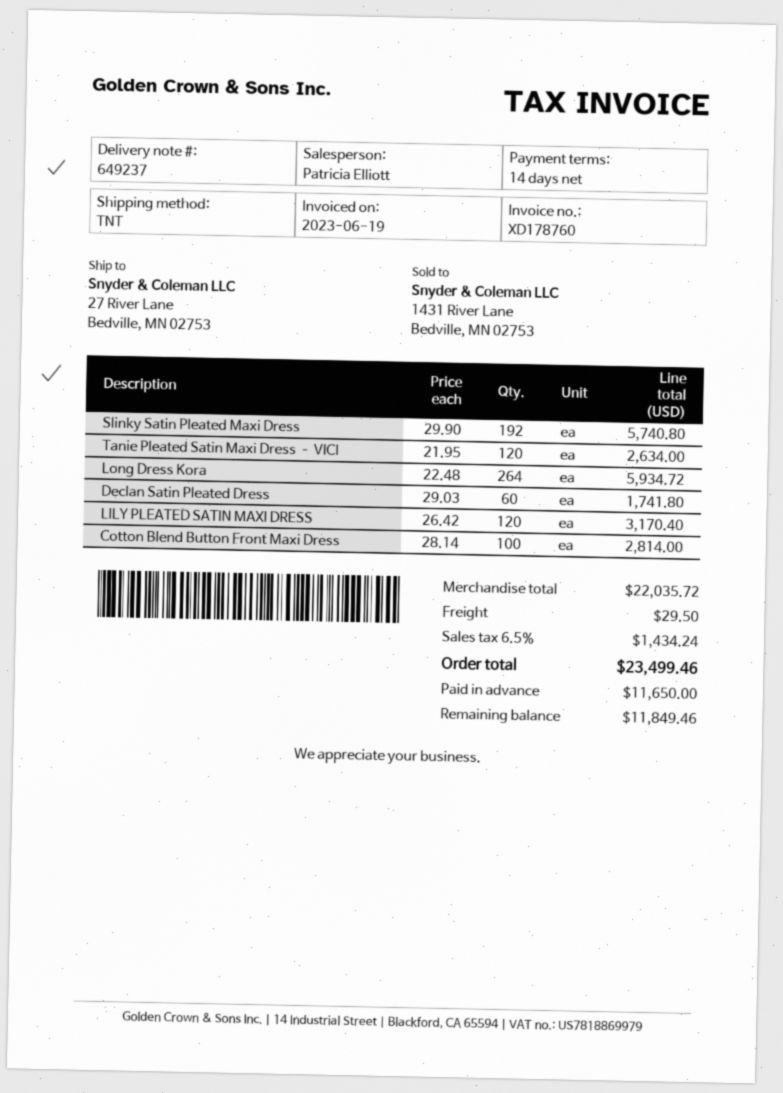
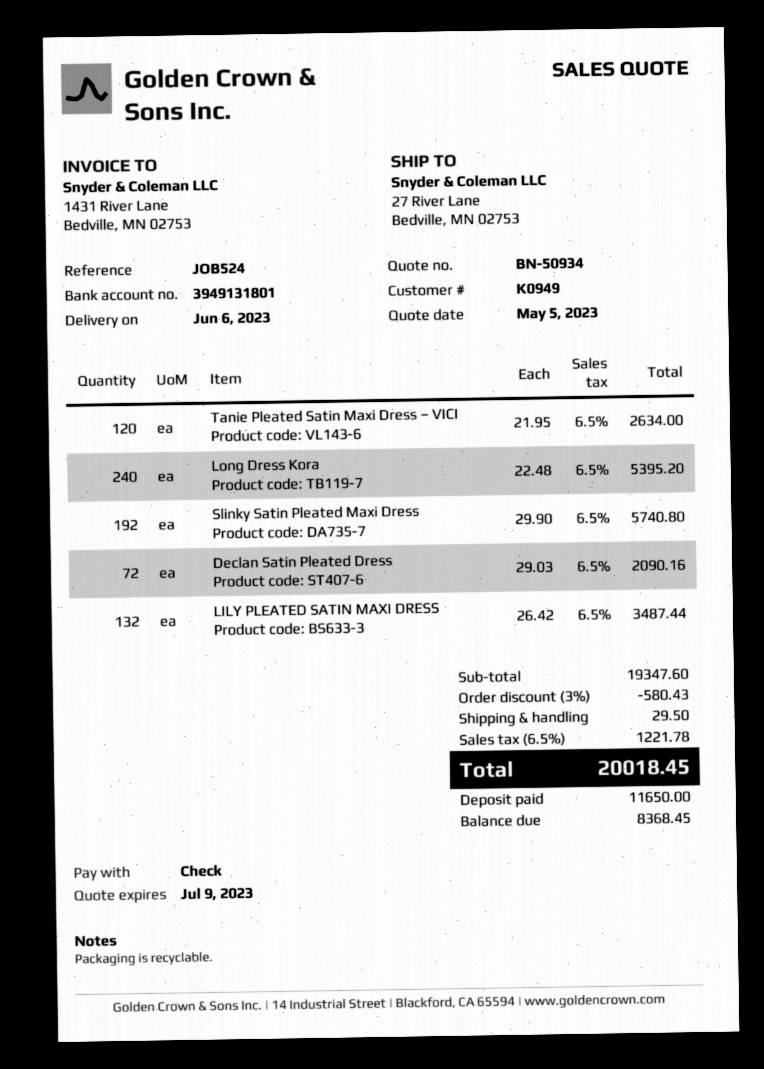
Long Dress Kora: 264 x 22.48 = 5934.72 -> 240 x 22.48 = 5395.20
Declan Satin Pleated Dress: 60 x 29.03 = 1741.80 -> 72 x 29.03 = 2090.16
LILY PLEATED SATIN MAXI DRESS: 120 x 26.42 = 3170.40 -> 132 x 26.42 = 3487.44
Cotton Blend Button Front Maxi Dress: 100 x 28.14 = 2814.00 -> none
subtotal: 22035.72 -> 19347.60
discount: none -> 3% = 580.43
tax: 6.5% = 1434.24 -> 6.5% = 1221.78
total: 23499.46 -> 20018.45
balance: 11849.46 -> 8368.45

